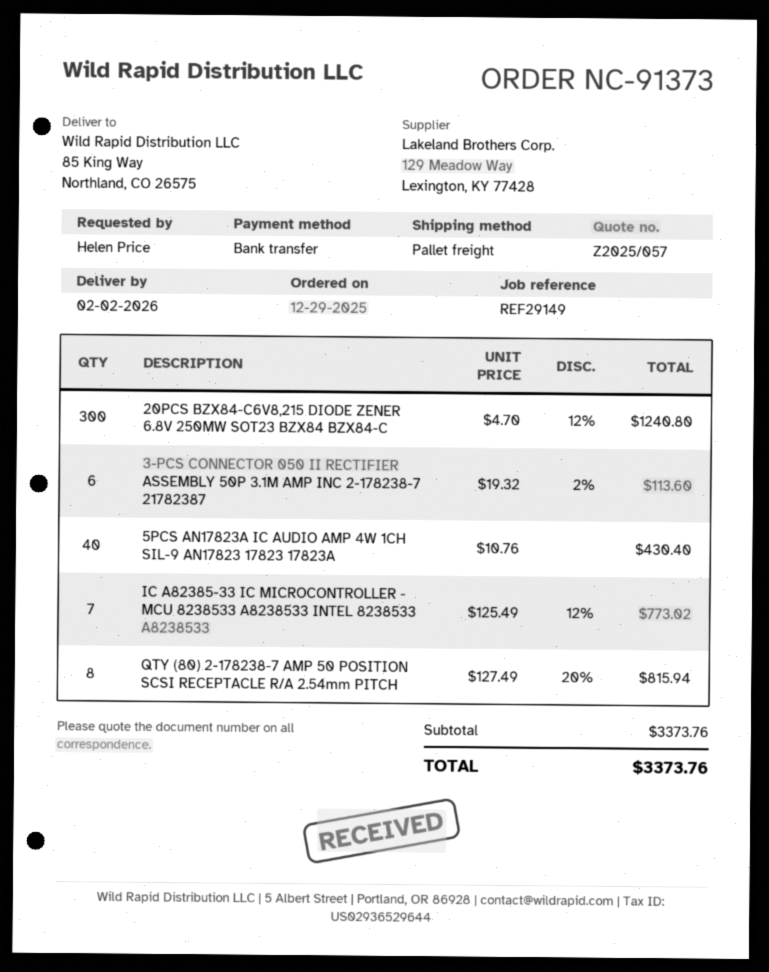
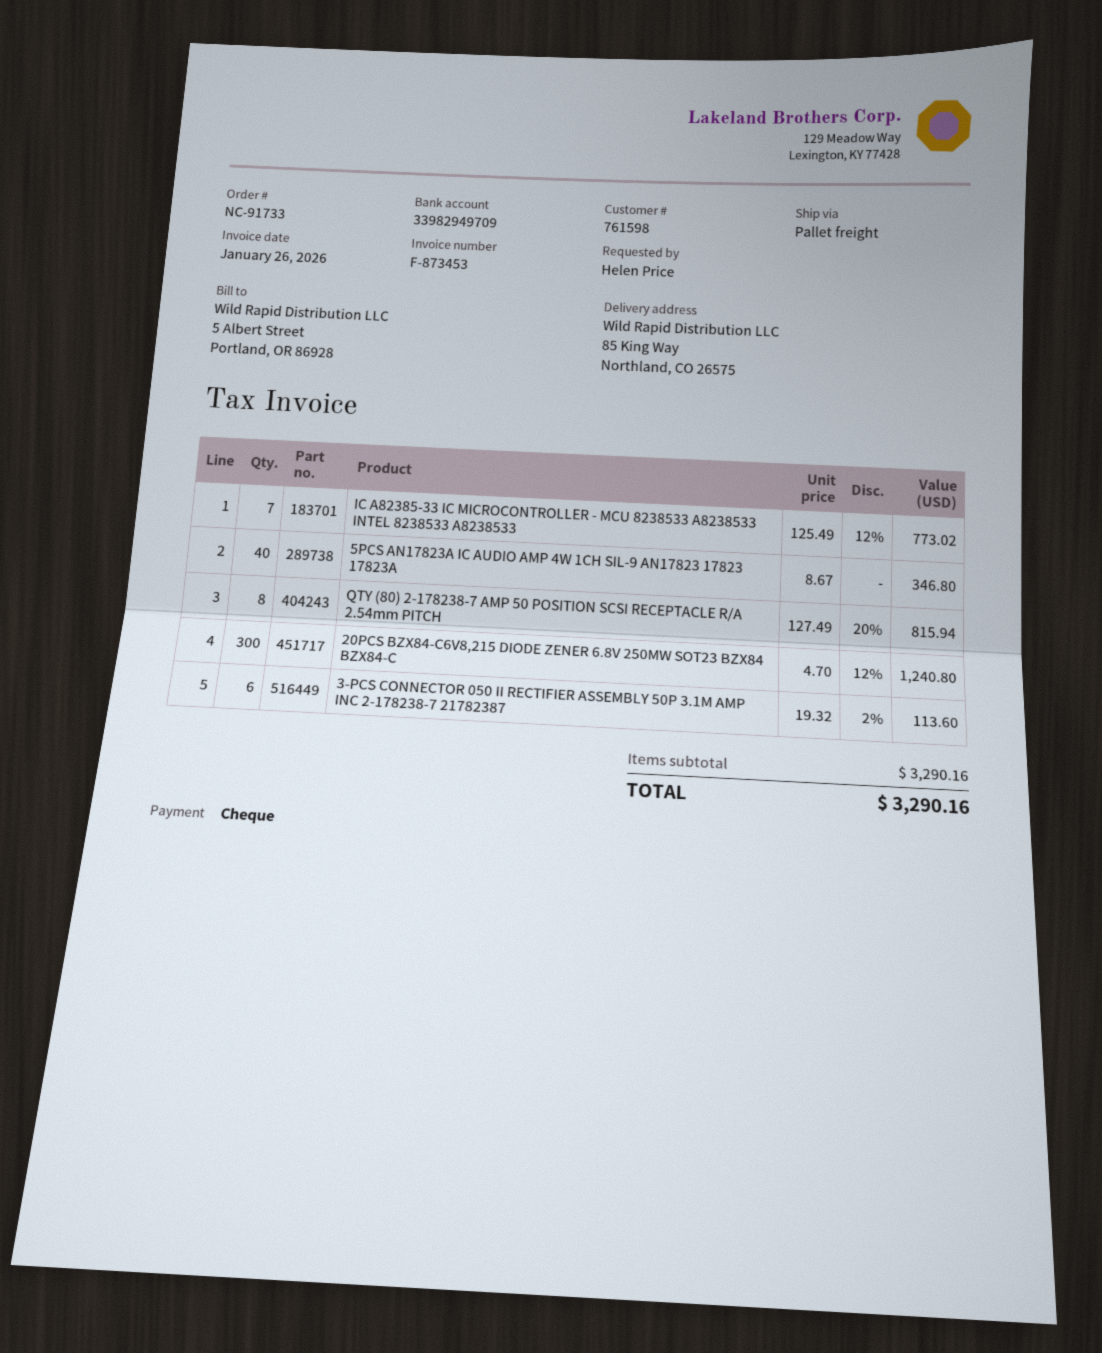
order number: NC-91373 -> NC-91733
payment method: bank transfer -> cheque
5PCS AN17823A IC AUDIO AMP 4W 1CH SIL-9 AN17823 17823 17823A: 40 x 10.76 = 430.40 -> 40 x 8.67 = 346.80
subtotal: 3373.76 -> 3290.16
total: 3373.76 -> 3290.16

